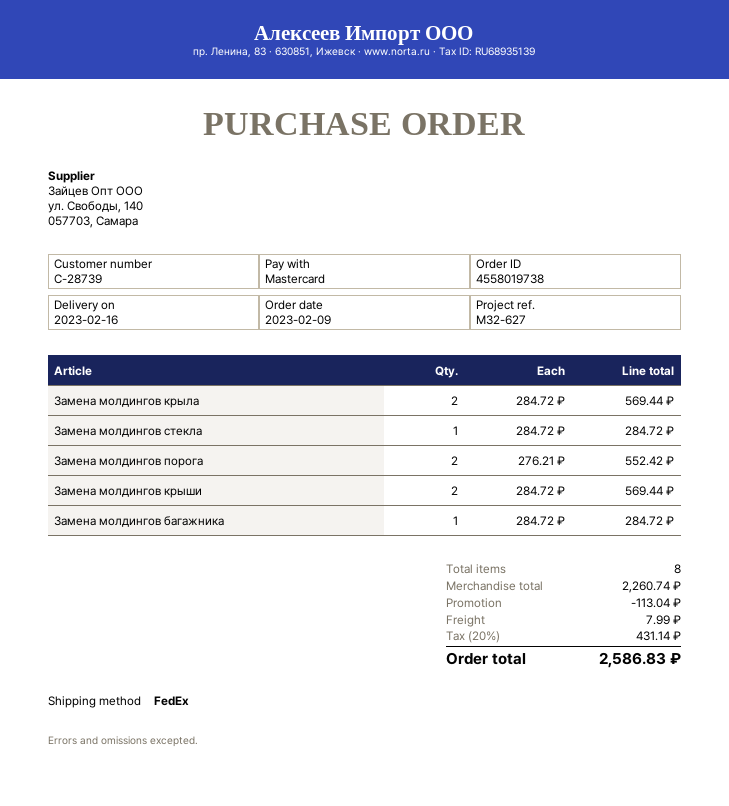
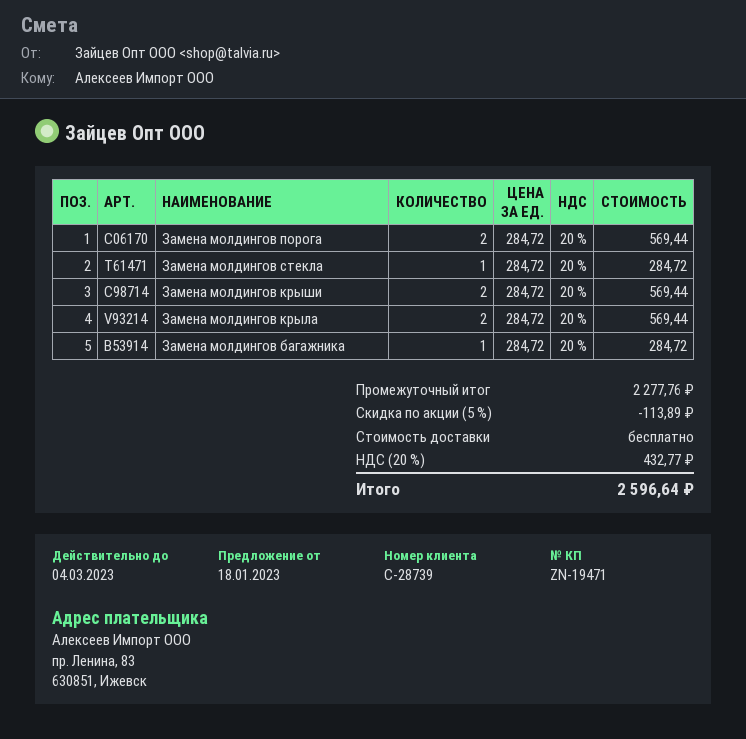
Замена молдингов порога: 2 x 276.21 = 552.42 -> 2 x 284.72 = 569.44
subtotal: 2260.74 -> 2277.76
discount: 113.04 -> 113.89
shipping: 7.99 -> 0.00
tax: 20% = 431.14 -> 20% = 432.77
total: 2586.83 -> 2596.64

